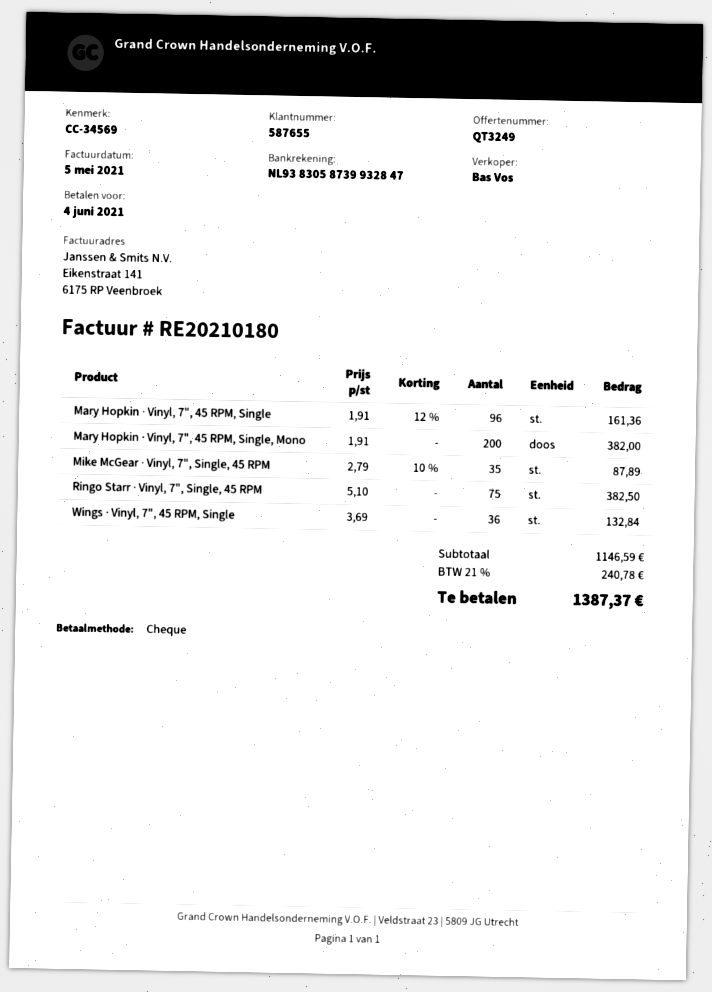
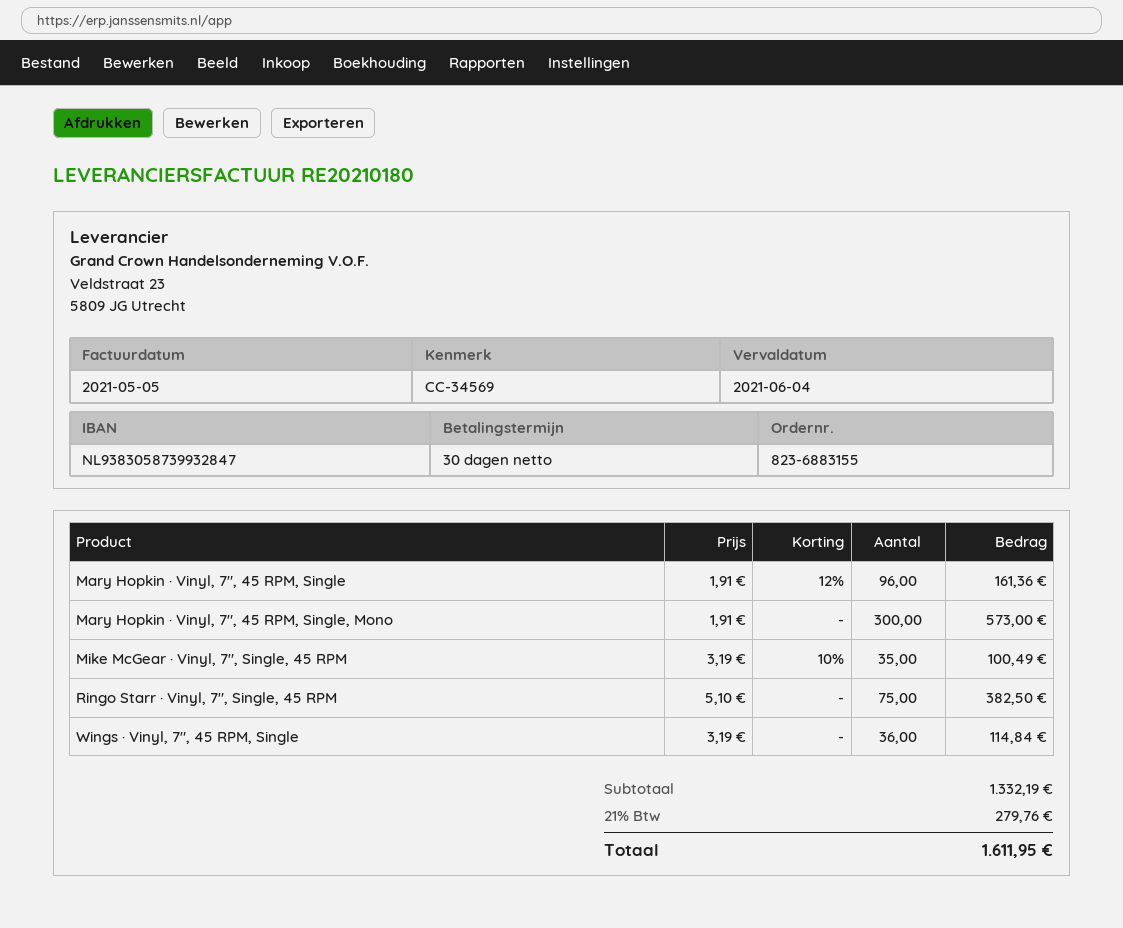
Mary Hopkin · Vinyl, 7", 45 RPM, Single, Mono: 200 x 1.91 = 382.00 -> 300 x 1.91 = 573.00
Mike McGear · Vinyl, 7", Single, 45 RPM: 35 x 2.79 - 10% = 87.89 -> 35 x 3.19 - 10% = 100.49
Wings · Vinyl, 7", 45 RPM, Single: 36 x 3.69 = 132.84 -> 36 x 3.19 = 114.84
subtotal: 1146.59 -> 1332.19
tax: 21% = 240.78 -> 21% = 279.76
total: 1387.37 -> 1611.95

